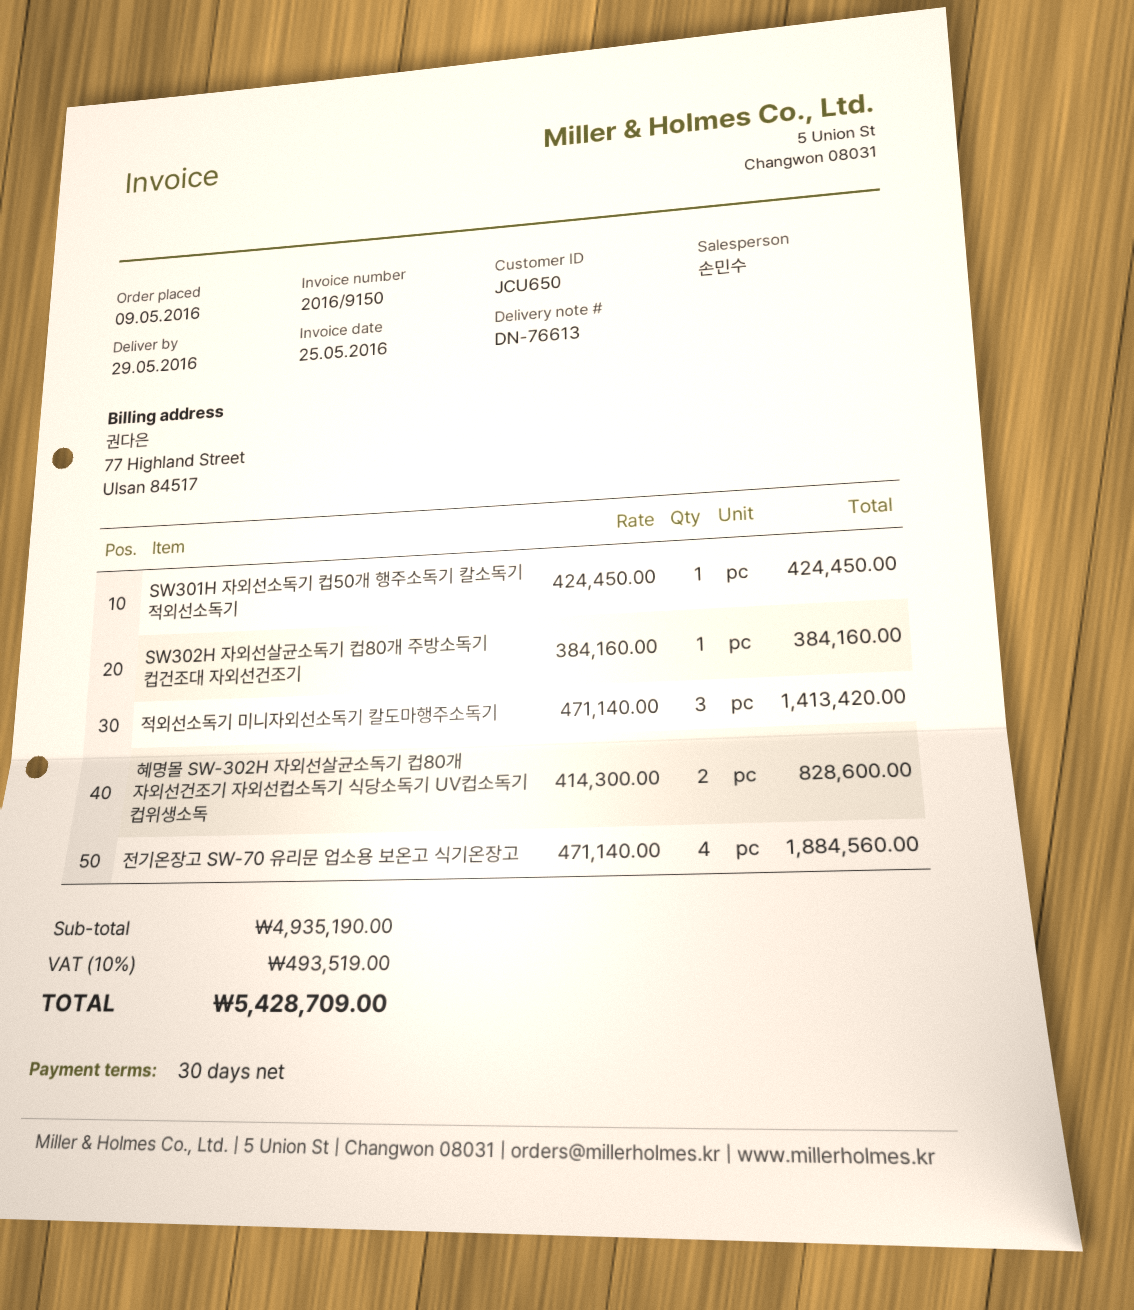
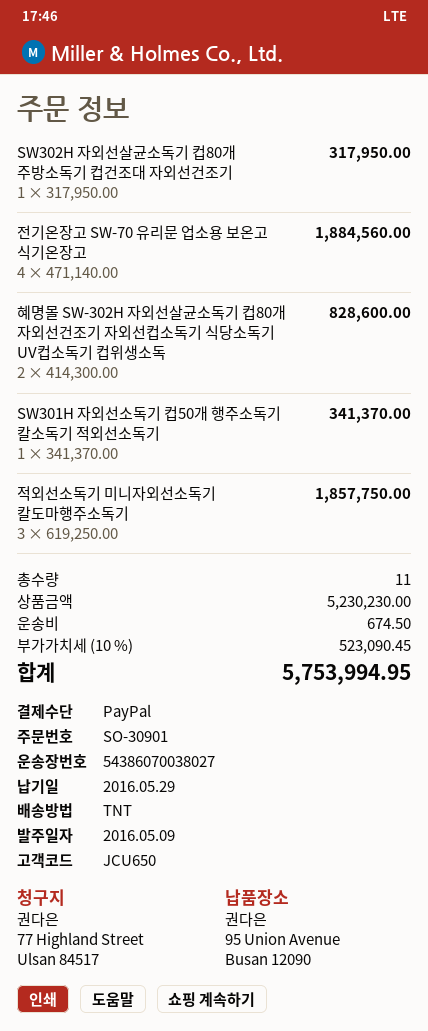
SW301H 자외선소독기 컵50개 행주소독기 칼소독기 적외선소독기: 1 x 424450.00 = 424450.00 -> 1 x 341370.00 = 341370.00
SW302H 자외선살균소독기 컵80개 주방소독기 컵건조대 자외선건조기: 1 x 384160.00 = 384160.00 -> 1 x 317950.00 = 317950.00
적외선소독기 미니자외선소독기 칼도마행주소독기: 3 x 471140.00 = 1413420.00 -> 3 x 619250.00 = 1857750.00
subtotal: 4935190.00 -> 5230230.00
shipping: none -> 674.50
tax: 10% = 493519.00 -> 10% = 523090.45
total: 5428709.00 -> 5753994.95

